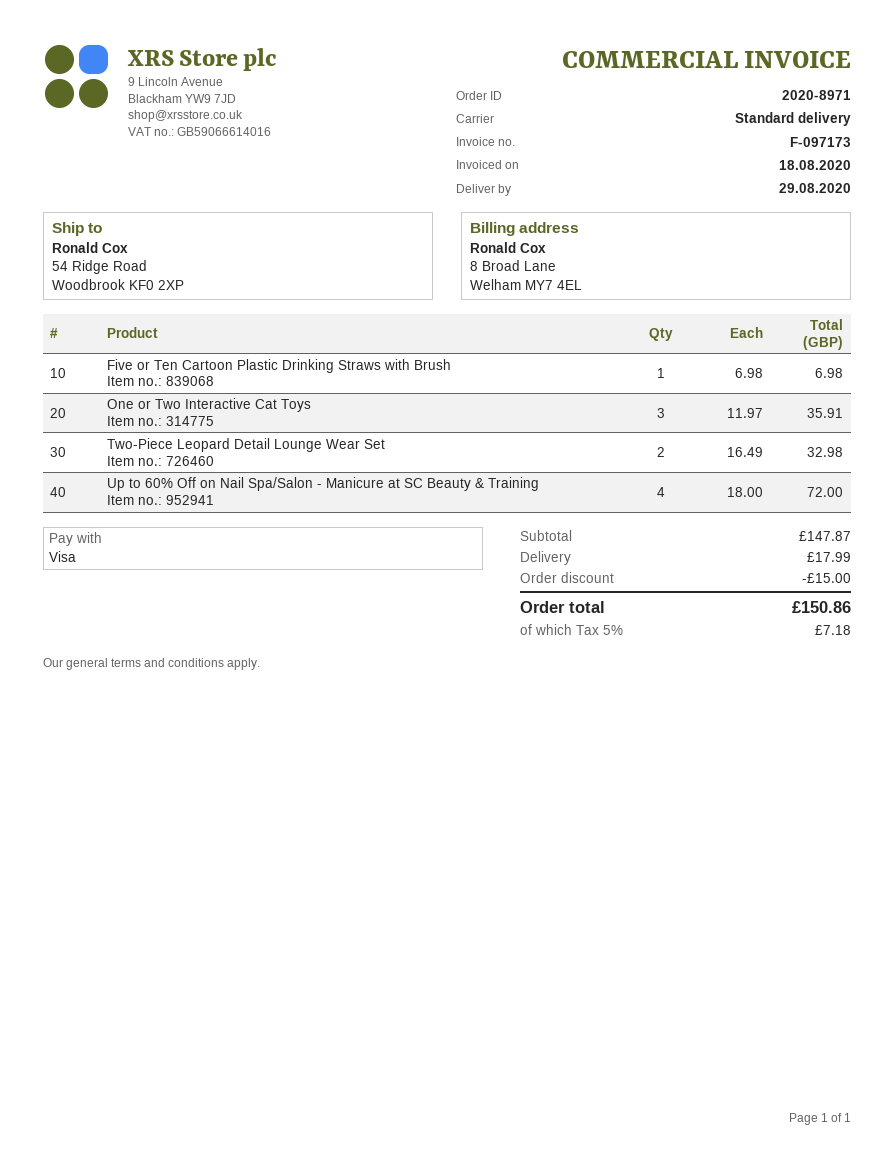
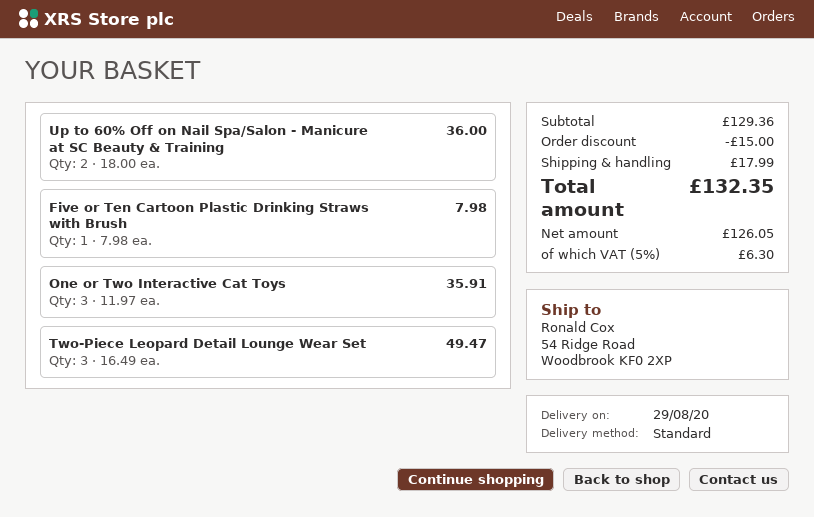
Five or Ten Cartoon Plastic Drinking Straws with Brush: 1 x 6.98 = 6.98 -> 1 x 7.98 = 7.98
Two-Piece Leopard Detail Lounge Wear Set: 2 x 16.49 = 32.98 -> 3 x 16.49 = 49.47
Up to 60% Off on Nail Spa/Salon - Manicure at SC Beauty & Training: 4 x 18.00 = 72.00 -> 2 x 18.00 = 36.00
subtotal: 147.87 -> 129.36
tax: 5% = 7.18 -> 5% = 6.30
total: 150.86 -> 132.35

